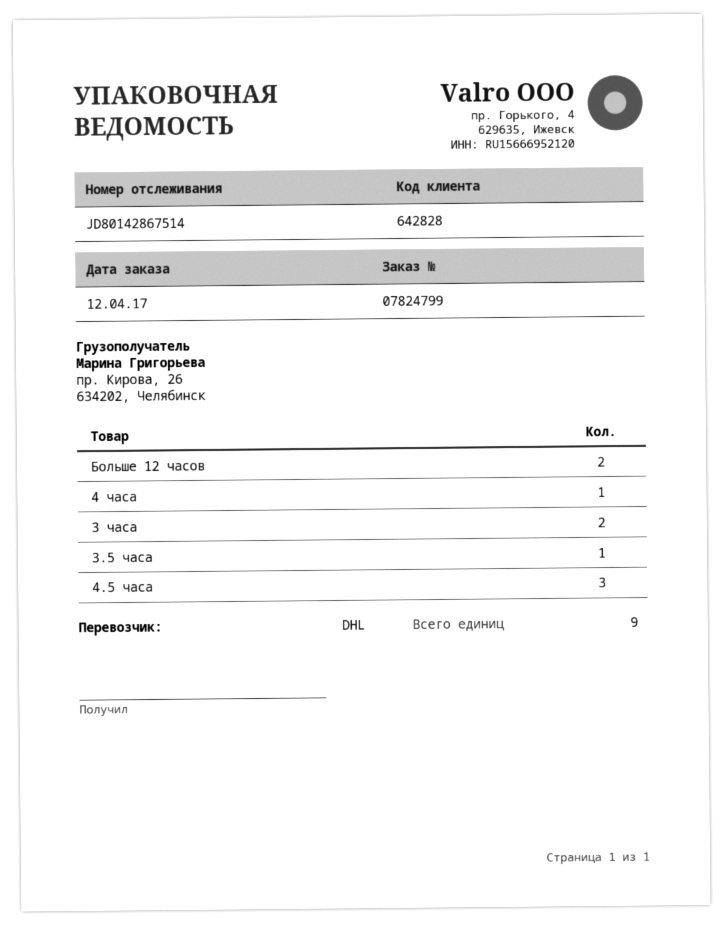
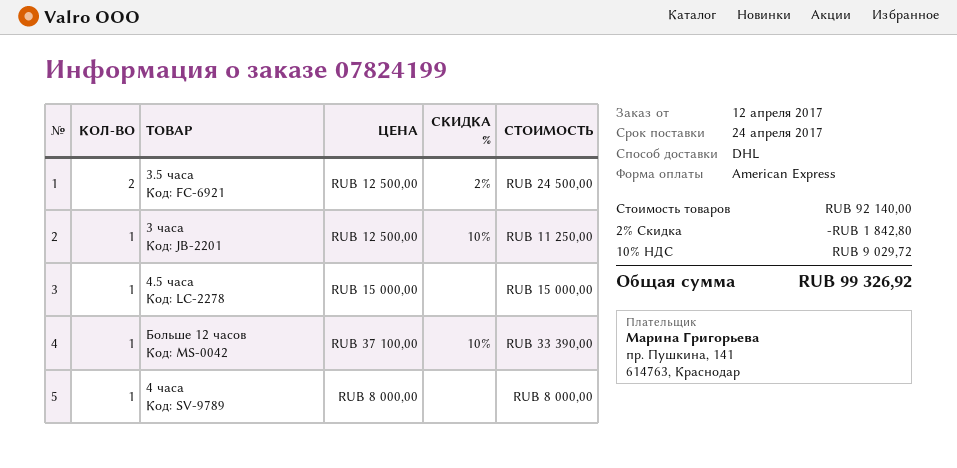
order number: 07824799 -> 07824199
Больше 12 часов: 2 -> 1
3 часа: 2 -> 1
3.5 часа: 1 -> 2
4.5 часа: 3 -> 1

